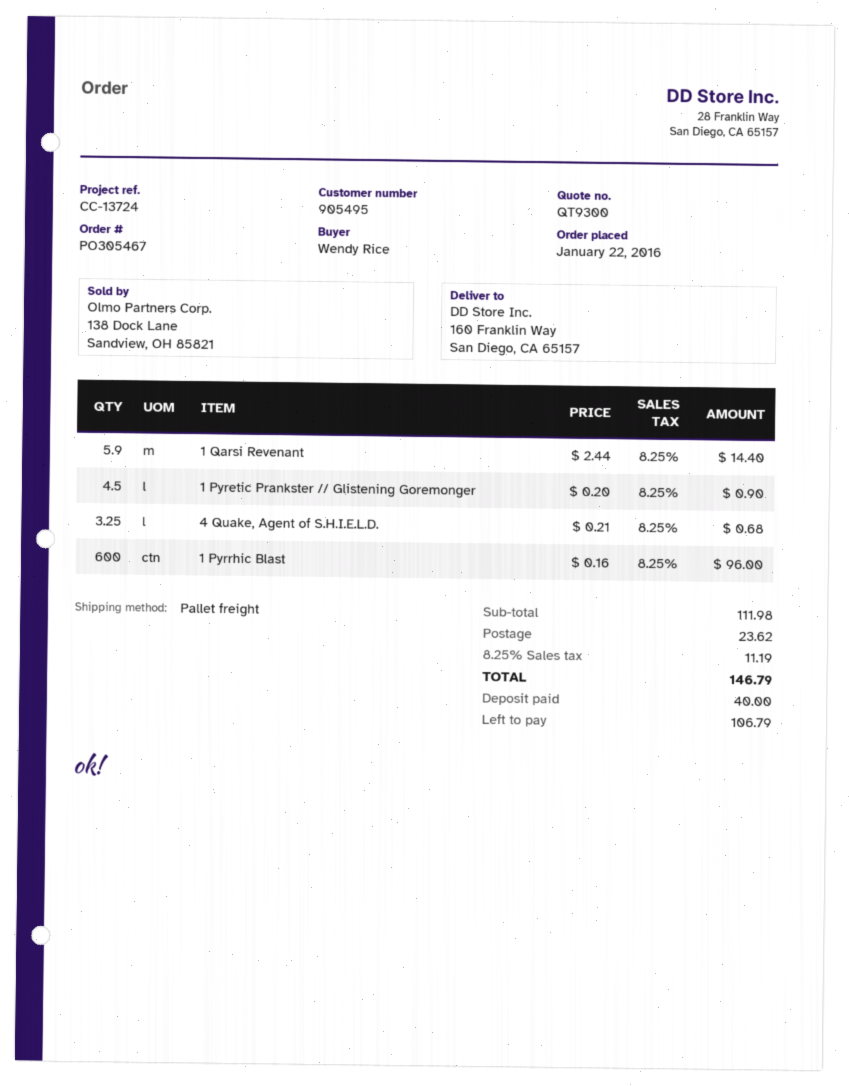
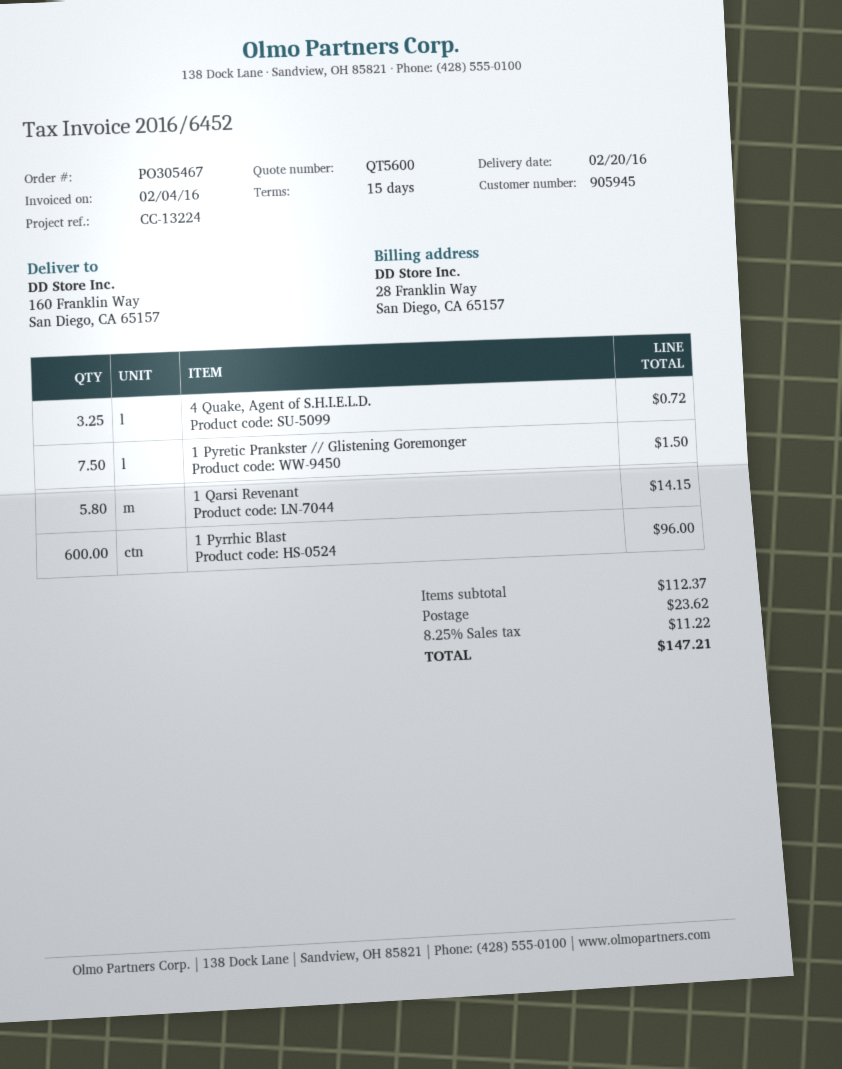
quote number: QT9300 -> QT5600
customer number: 905495 -> 905945
reference: CC-13724 -> CC-13224
1 Qarsi Revenant: 5.9 for 14.40 -> 5.8 for 14.15
1 Pyretic Prankster // Glistening Goremonger: 4.5 for 0.90 -> 7.5 for 1.50
4 Quake, Agent of S.H.I.E.L.D.: 3.25 for 0.68 -> 3.25 for 0.72
subtotal: 111.98 -> 112.37
tax: 8.25% = 11.19 -> 8.25% = 11.22
total: 146.79 -> 147.21

